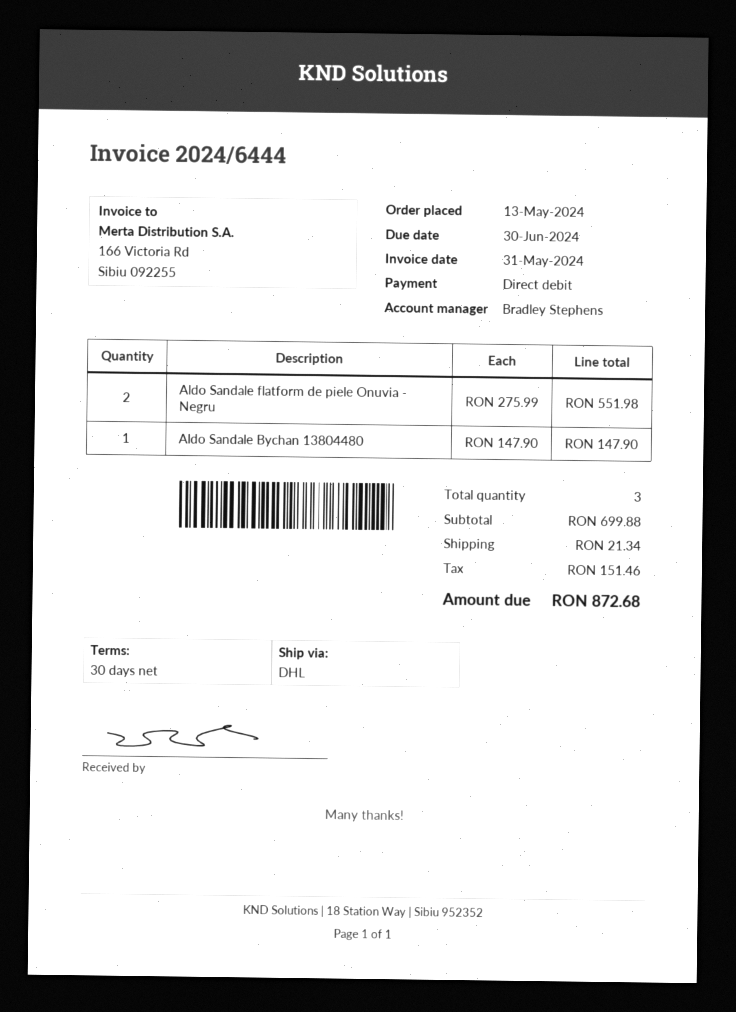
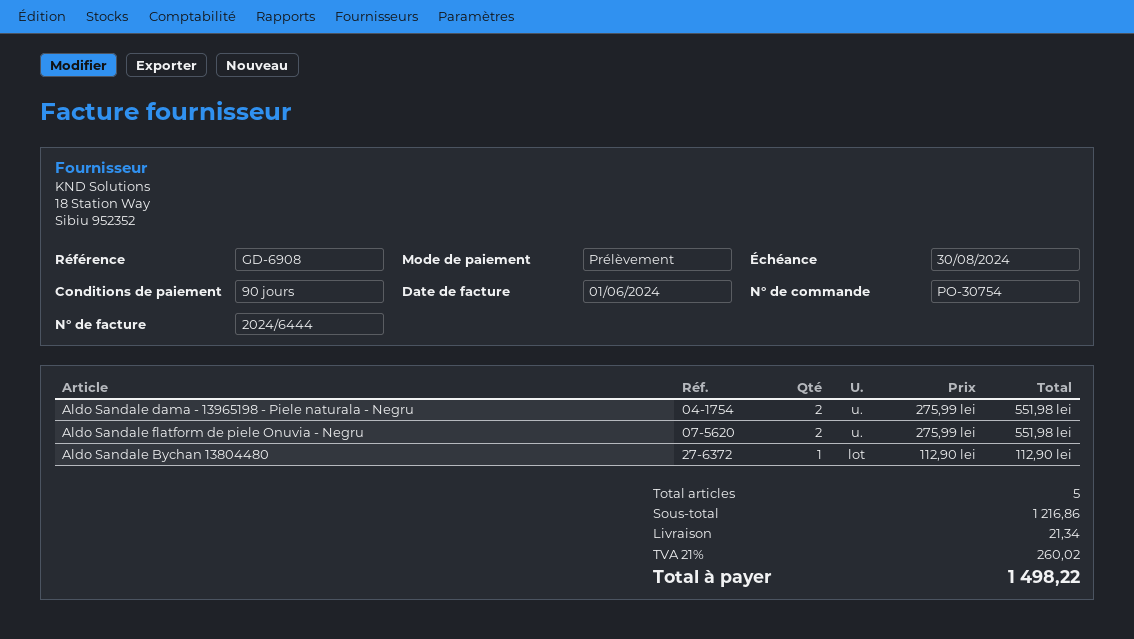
invoice date: 2024-05-31 -> 2024-06-01
payment terms: 30 days -> 90 days
due date: 2024-06-30 -> 2024-08-30
Aldo Sandale Bychan 13804480: 1 x 147.90 = 147.90 -> 1 x 112.90 = 112.90
Aldo Sandale dama - 13965198 - Piele naturala - Negru: none -> 2 x 275.99 = 551.98
total quantity: 3 -> 5
subtotal: 699.88 -> 1216.86
tax: 151.46 -> 260.02
total: 872.68 -> 1498.22

